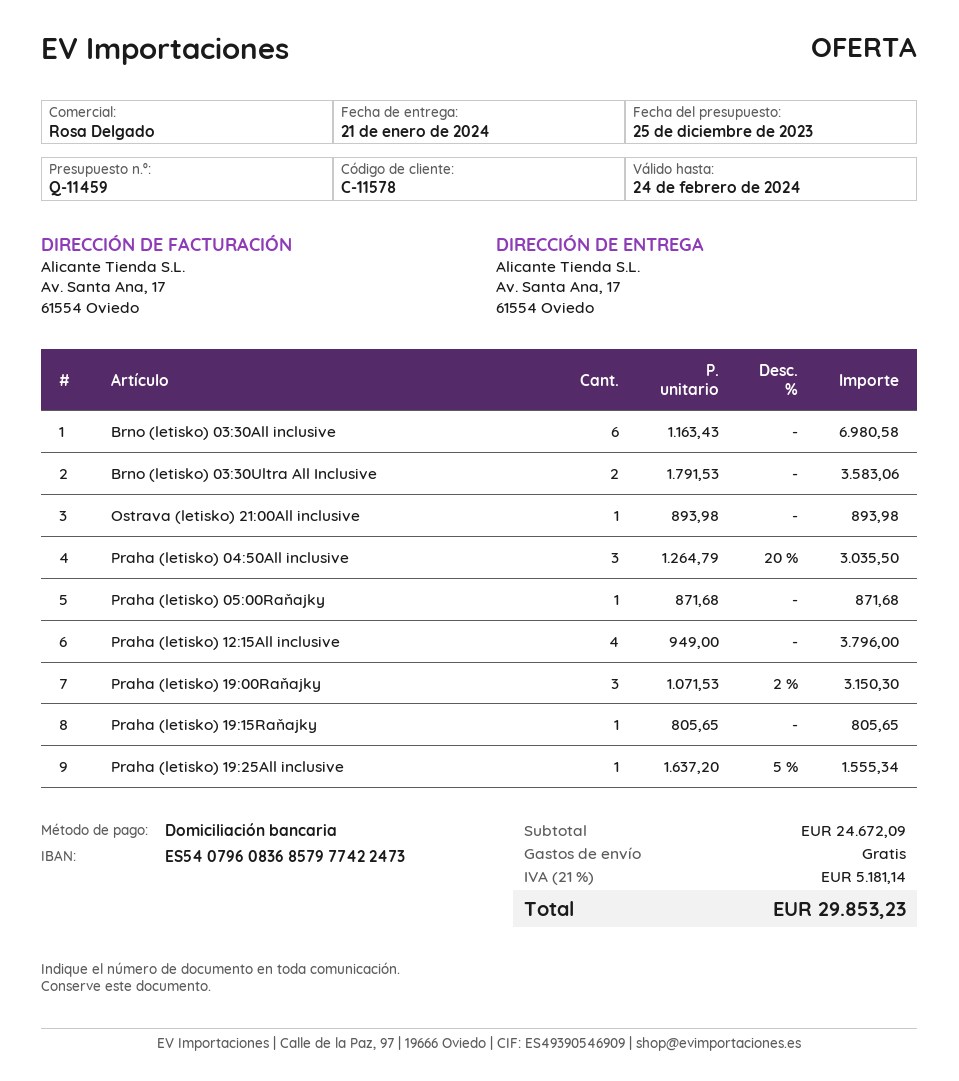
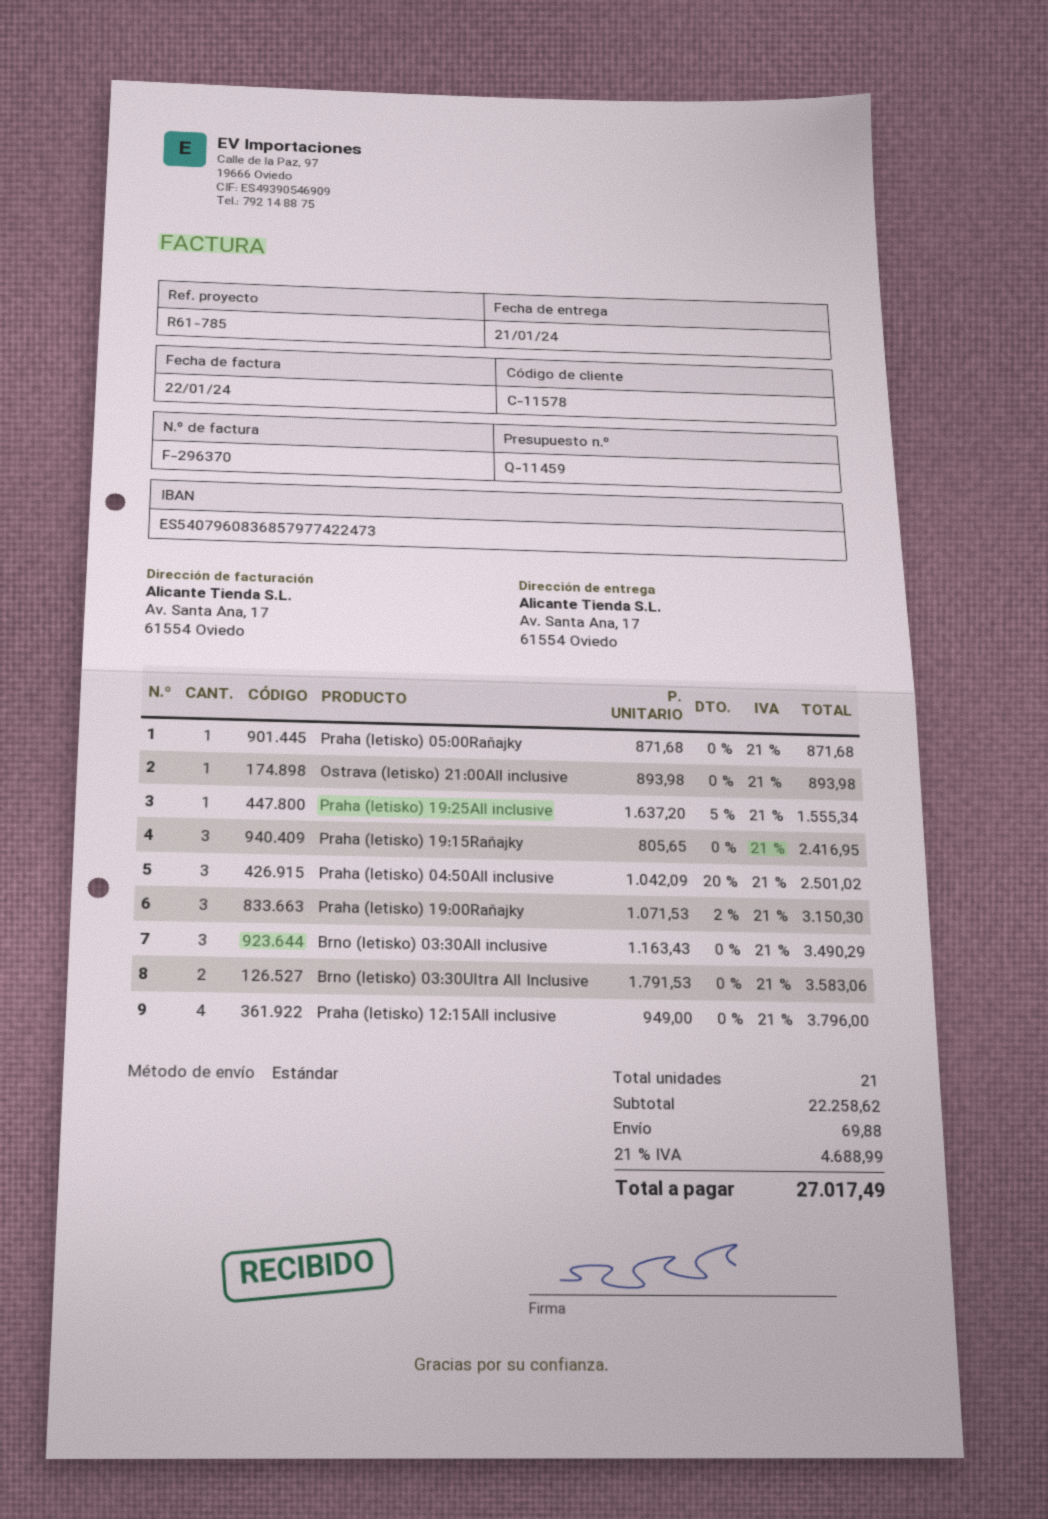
Brno (letisko) 03:30All inclusive: 6 x 1163.43 = 6980.58 -> 3 x 1163.43 = 3490.29
Praha (letisko) 04:50All inclusive: 3 x 1264.79 - 20% = 3035.50 -> 3 x 1042.09 - 20% = 2501.02
Praha (letisko) 19:15Raňajky: 1 x 805.65 = 805.65 -> 3 x 805.65 = 2416.95
subtotal: 24672.09 -> 22258.62
shipping: 0.00 -> 69.88
tax: 21% = 5181.14 -> 21% = 4688.99
total: 29853.23 -> 27017.49

